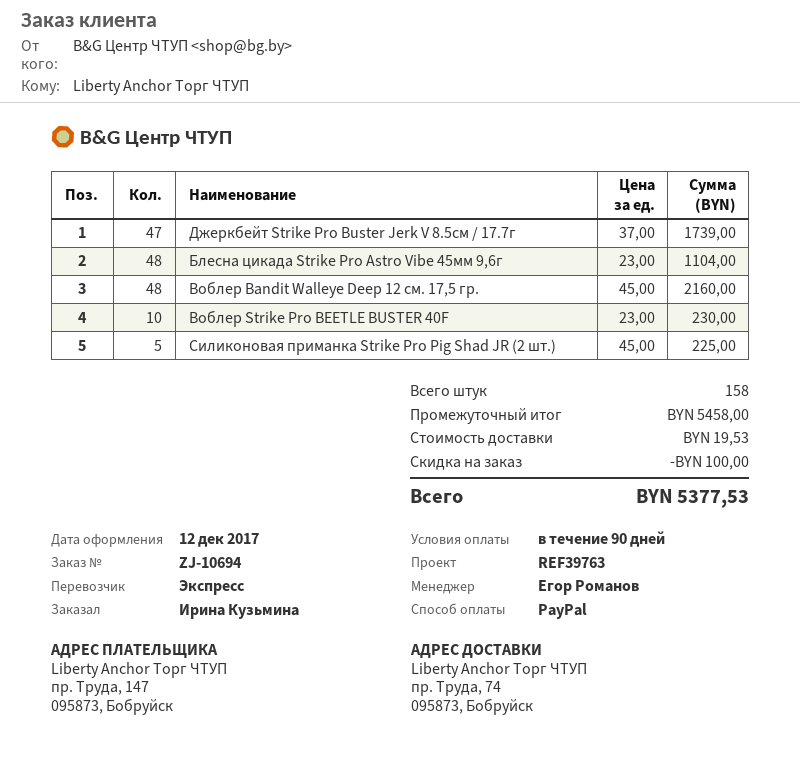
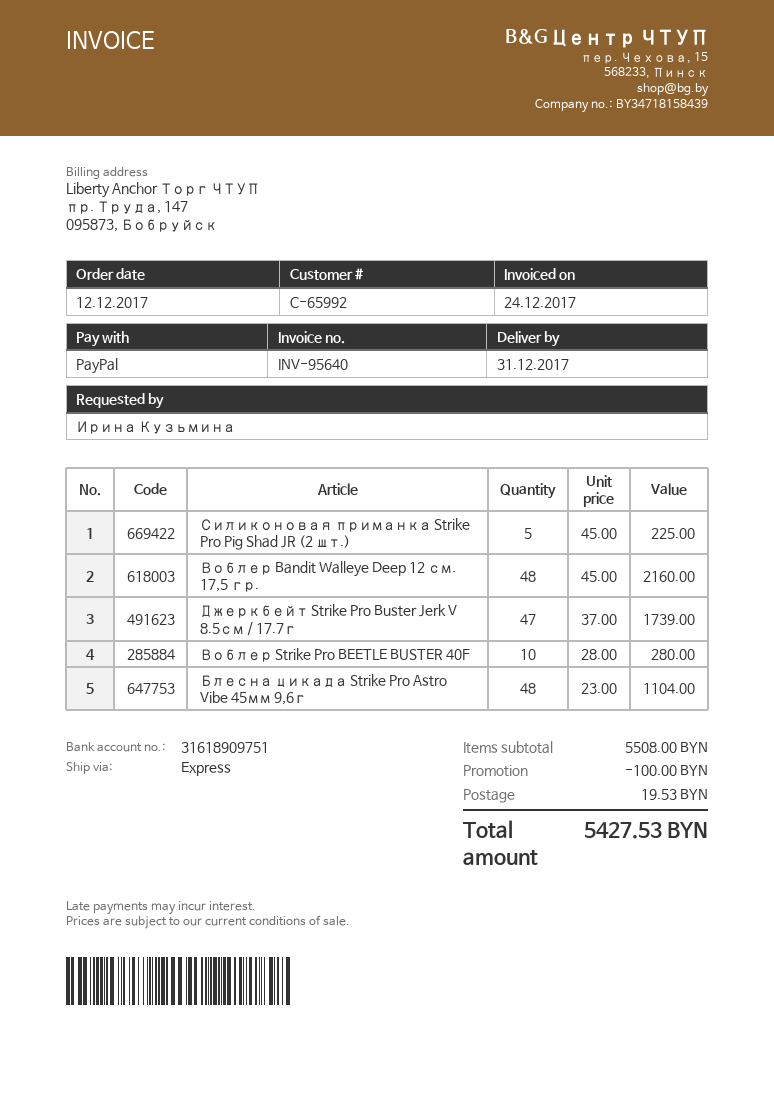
Воблер Strike Pro BEETLE BUSTER 40F: 10 x 23.00 = 230.00 -> 10 x 28.00 = 280.00
subtotal: 5458.00 -> 5508.00
total: 5377.53 -> 5427.53

